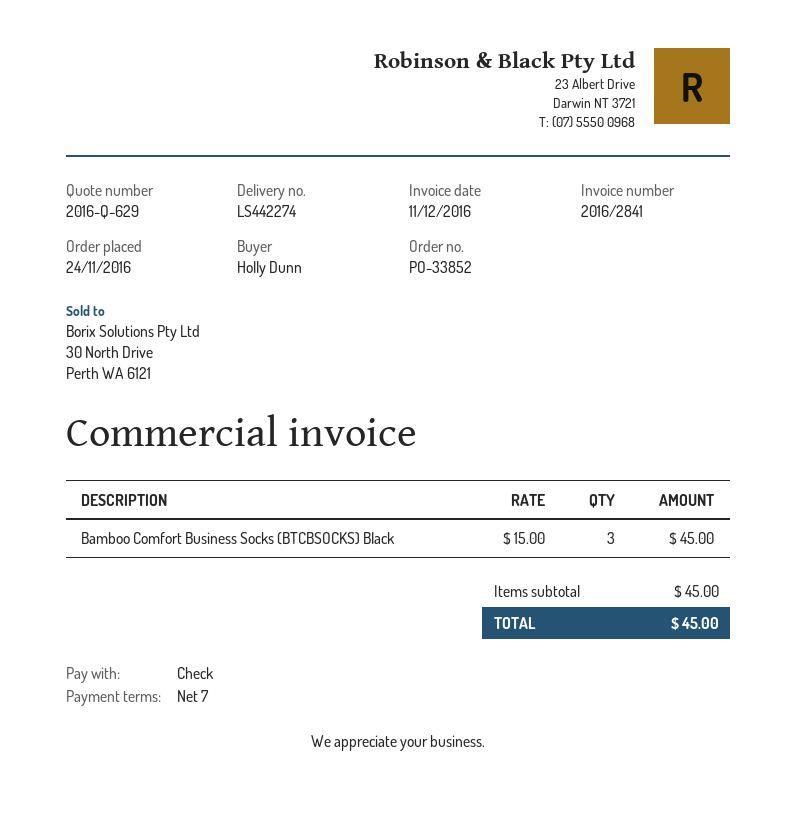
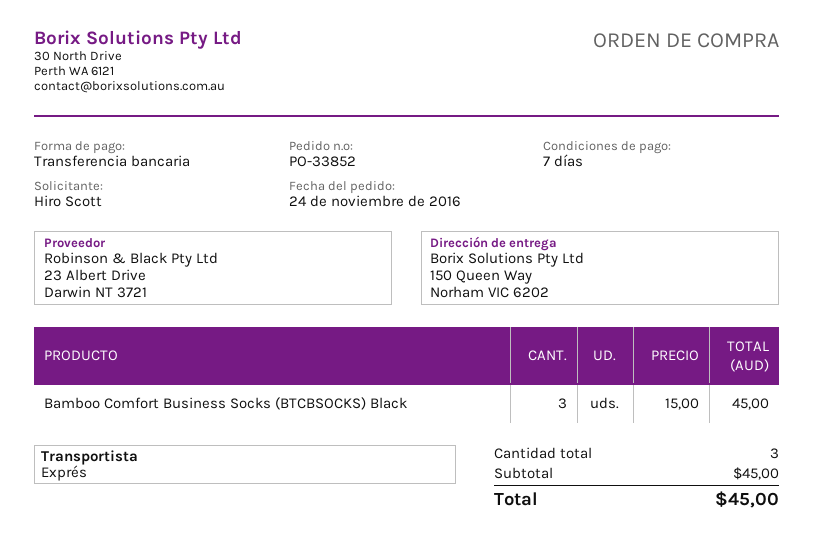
ordered by: Holly Dunn -> Hiro Scott
payment method: cheque -> bank transfer

